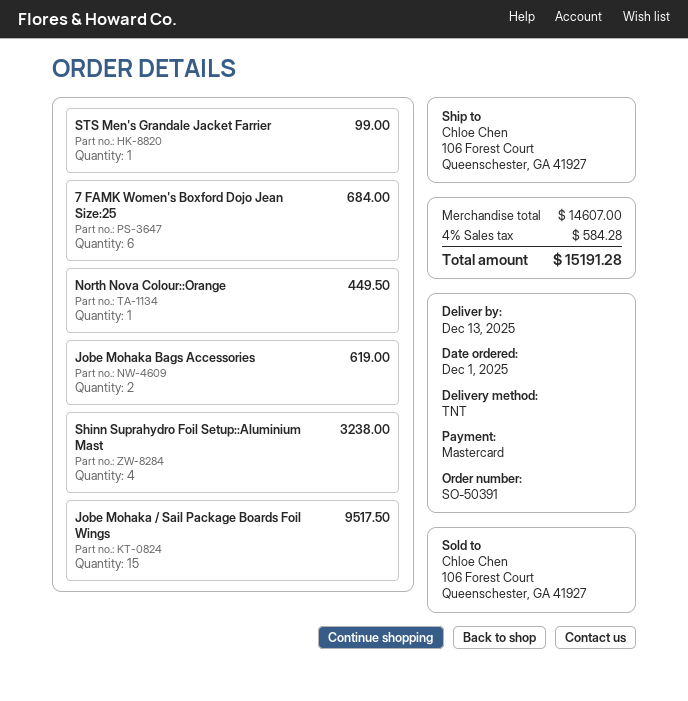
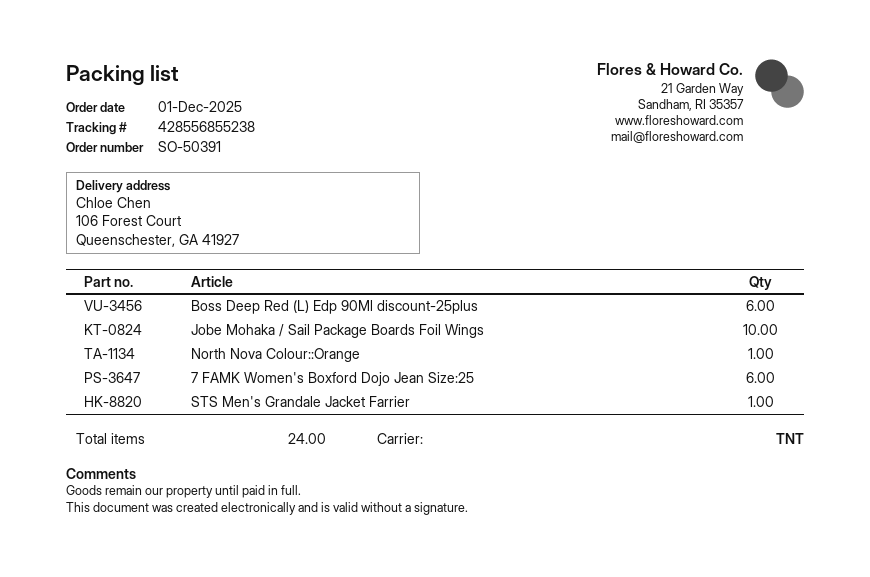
Jobe Mohaka Bags Accessories: 2 -> none
Shinn Suprahydro Foil Setup::Aluminium Mast: 4 -> none
Jobe Mohaka / Sail Package Boards Foil Wings: 15 -> 10
Boss Deep Red (L) Edp 90Ml discount-25plus: none -> 6

